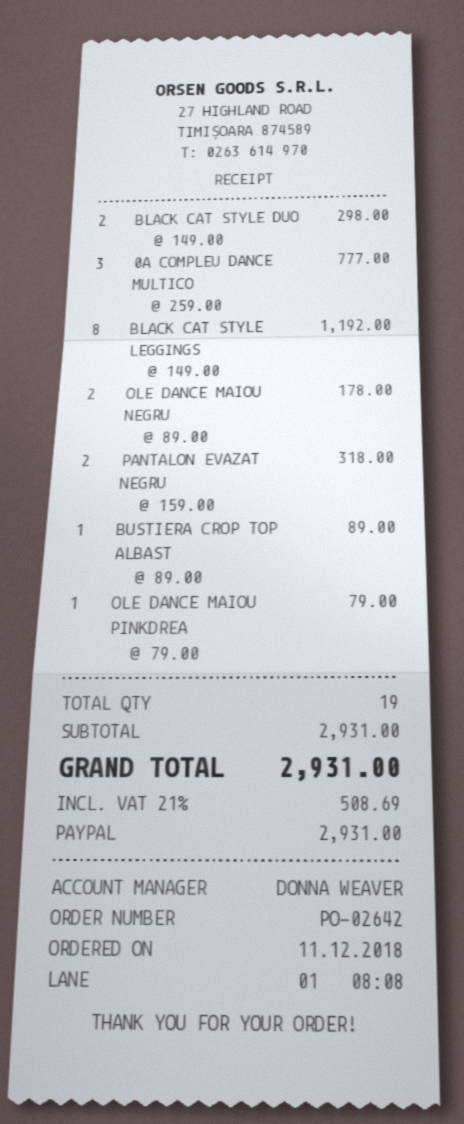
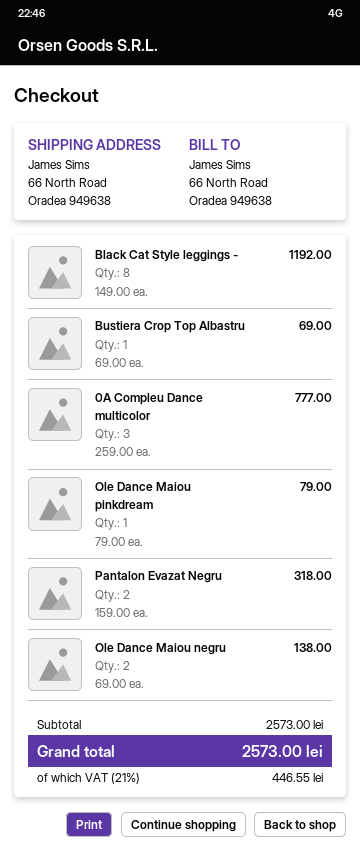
BLACK CAT STYLE DUO: 2 x 149.00 = 298.00 -> none
OLE DANCE MAIOU NEGRU: 2 x 89.00 = 178.00 -> 2 x 69.00 = 138.00
BUSTIERA CROP TOP ALBAST: 1 x 89.00 = 89.00 -> 1 x 69.00 = 69.00
subtotal: 2931.00 -> 2573.00
tax: 21% = 508.69 -> 21% = 446.55
total: 2931.00 -> 2573.00

